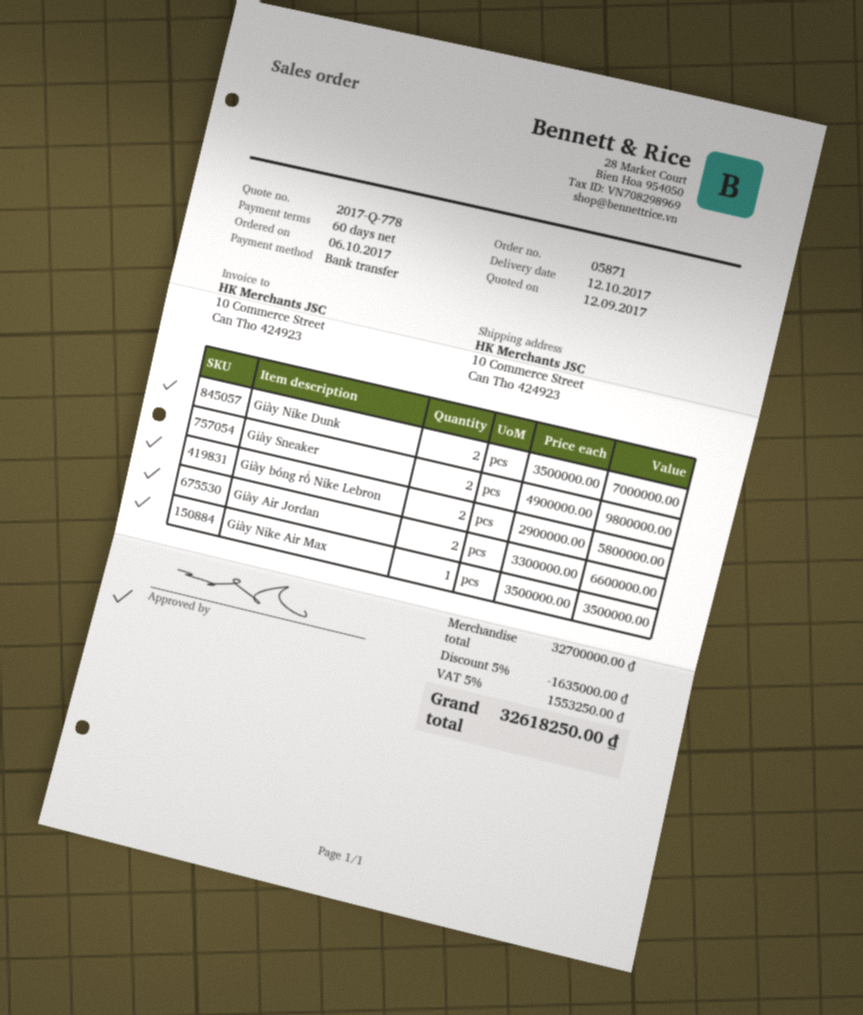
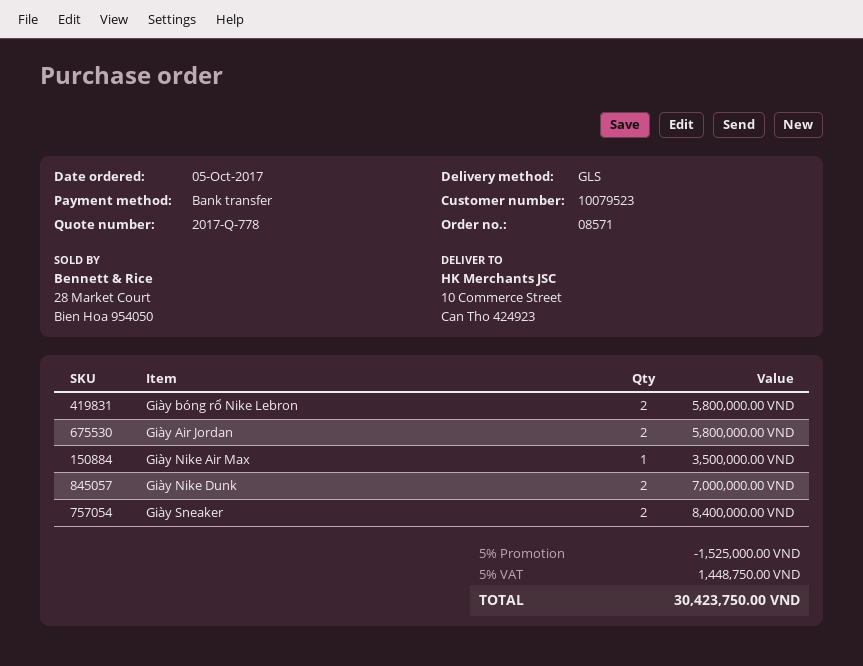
order number: 05871 -> 08571
order date: 2017-10-06 -> 2017-10-05
Giày Sneaker: 2 for 9800000.00 -> 2 for 8400000.00
Giày Air Jordan: 2 for 6600000.00 -> 2 for 5800000.00
discount: 5% = 1635000.00 -> 5% = 1525000.00
tax: 5% = 1553250.00 -> 5% = 1448750.00
total: 32618250.00 -> 30423750.00

